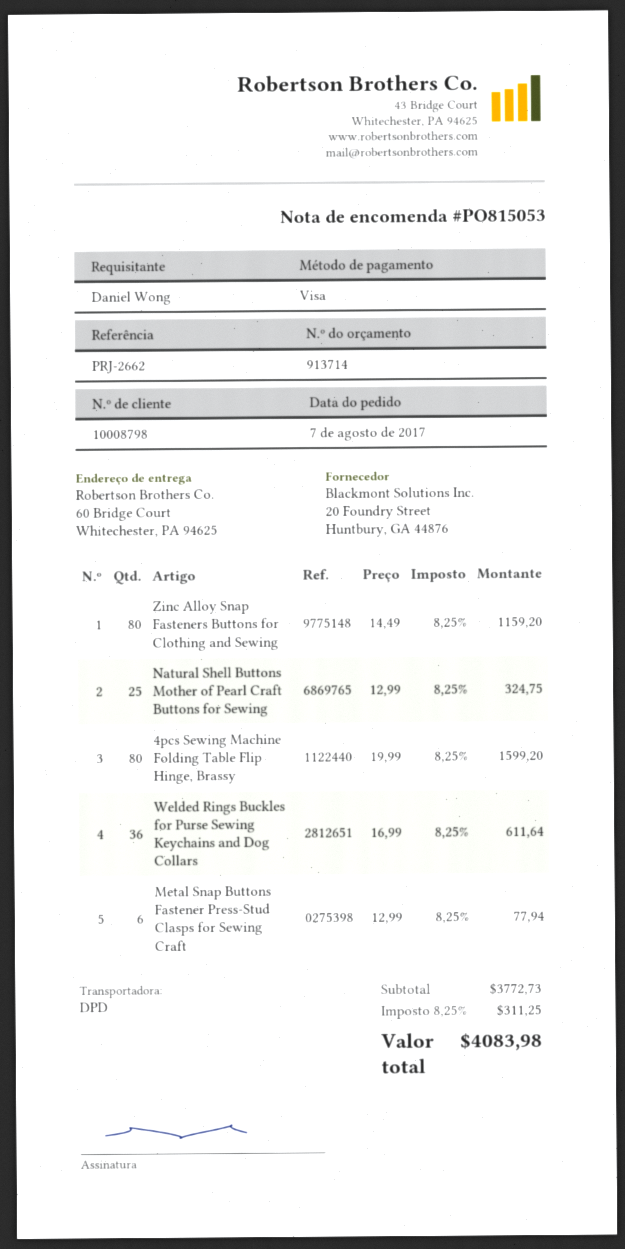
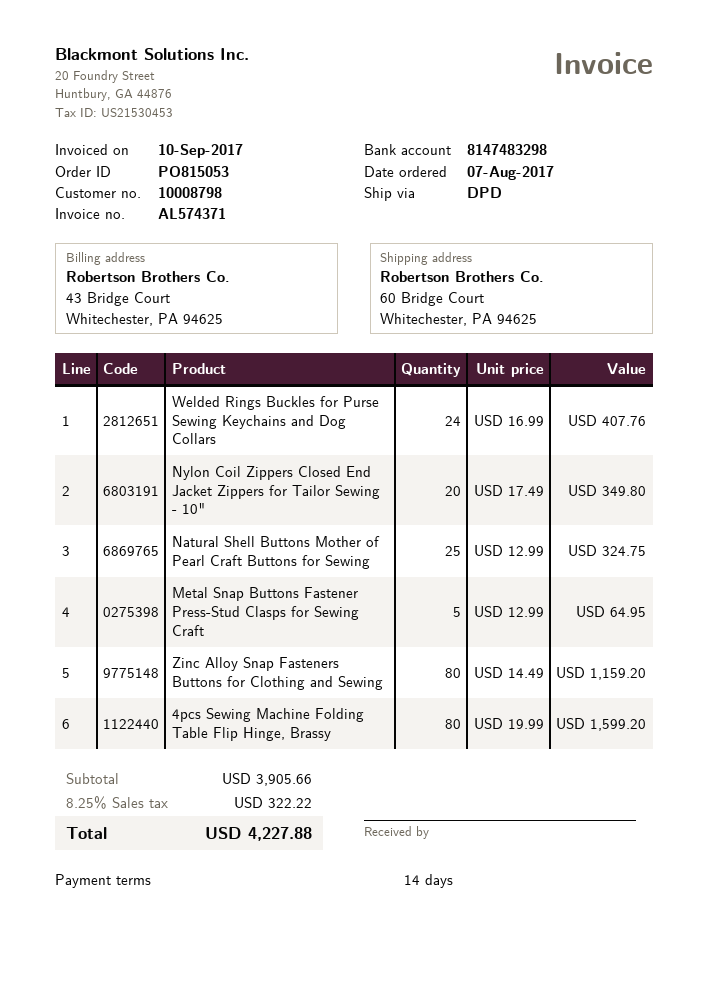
Welded Rings Buckles for Purse Sewing Keychains and Dog Collars: 36 x 16.99 = 611.64 -> 24 x 16.99 = 407.76
Metal Snap Buttons Fastener Press-Stud Clasps for Sewing Craft: 6 x 12.99 = 77.94 -> 5 x 12.99 = 64.95
Nylon Coil Zippers Closed End Jacket Zippers for Tailor Sewing - 10": none -> 20 x 17.49 = 349.80
subtotal: 3772.73 -> 3905.66
tax: 8.25% = 311.25 -> 8.25% = 322.22
total: 4083.98 -> 4227.88

